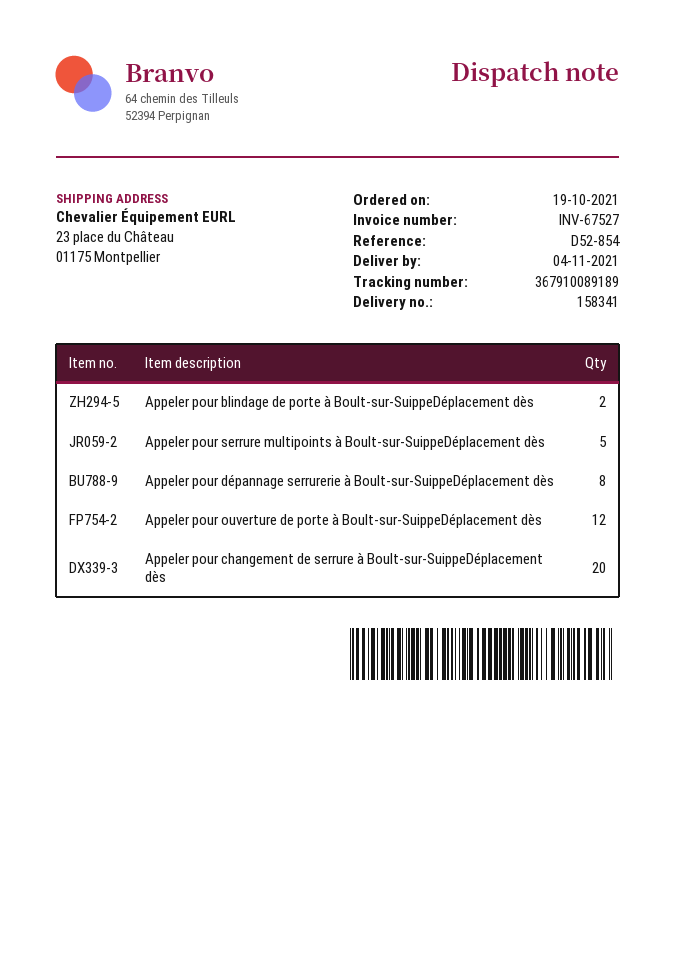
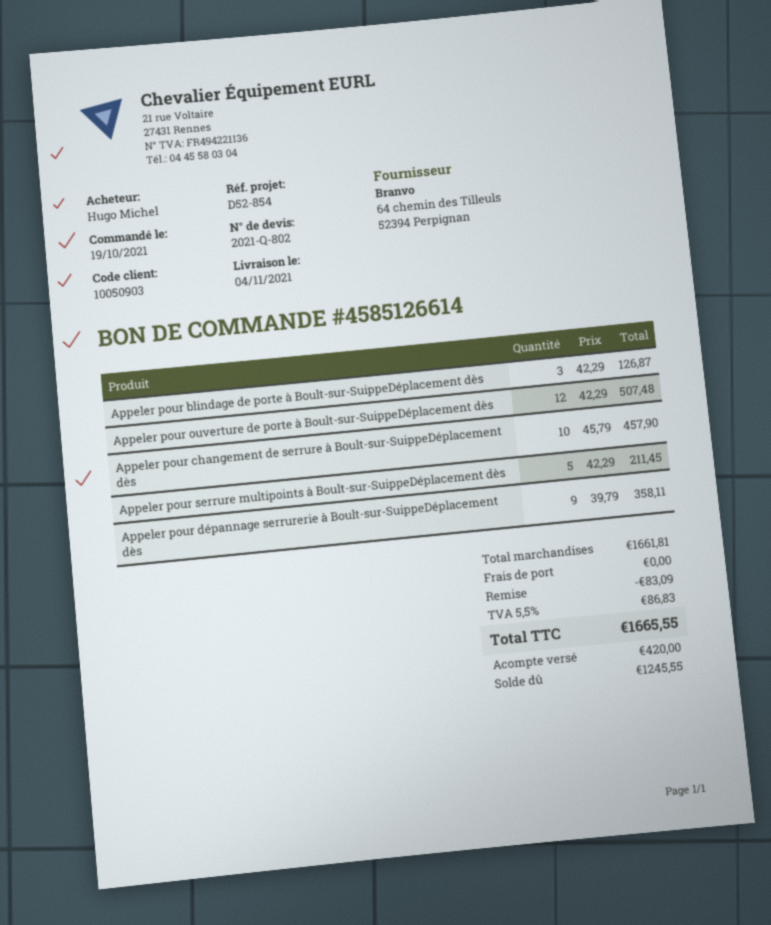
Appeler pour blindage de porte à Boult-sur-SuippeDéplacement dès: 2 -> 3
Appeler pour dépannage serrurerie à Boult-sur-SuippeDéplacement dès: 8 -> 9
Appeler pour changement de serrure à Boult-sur-SuippeDéplacement dès: 20 -> 10

